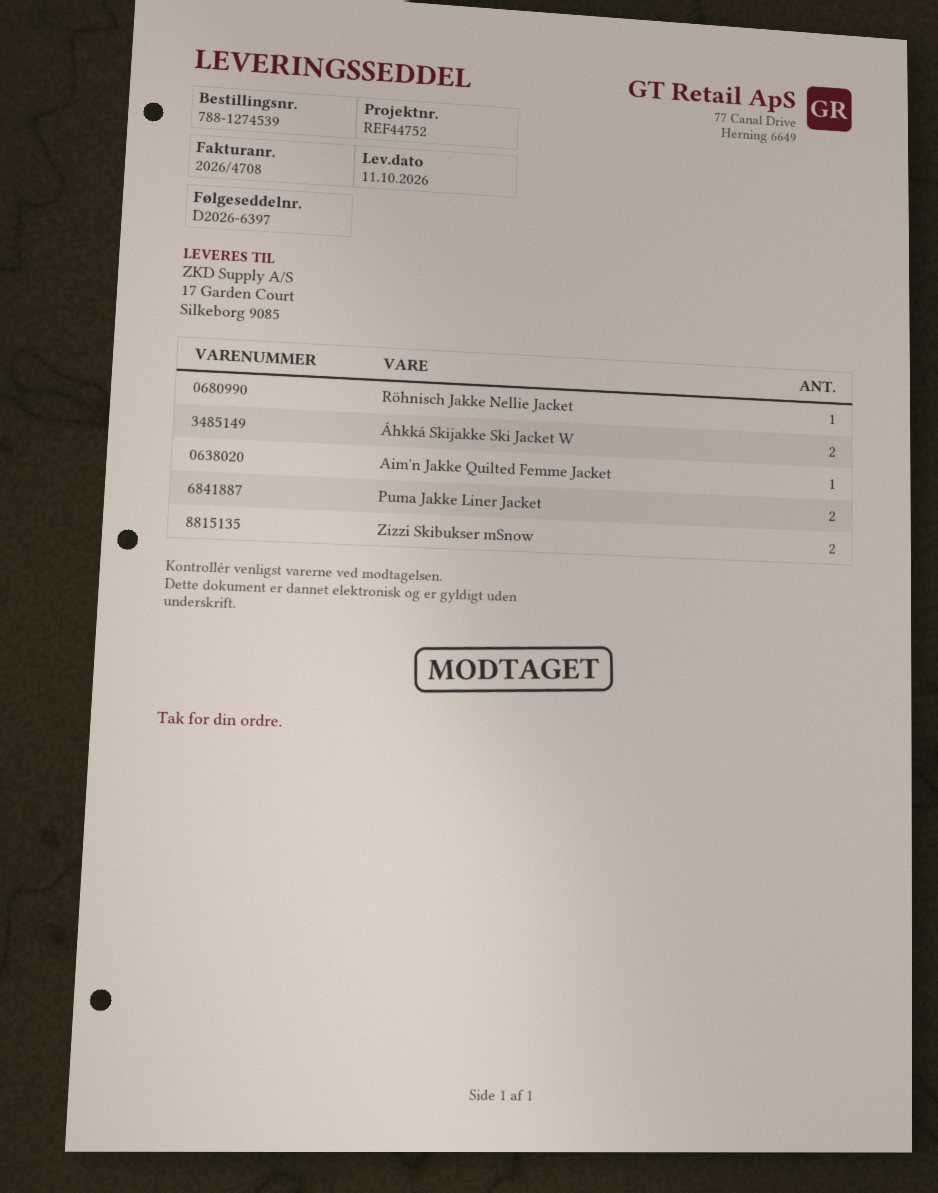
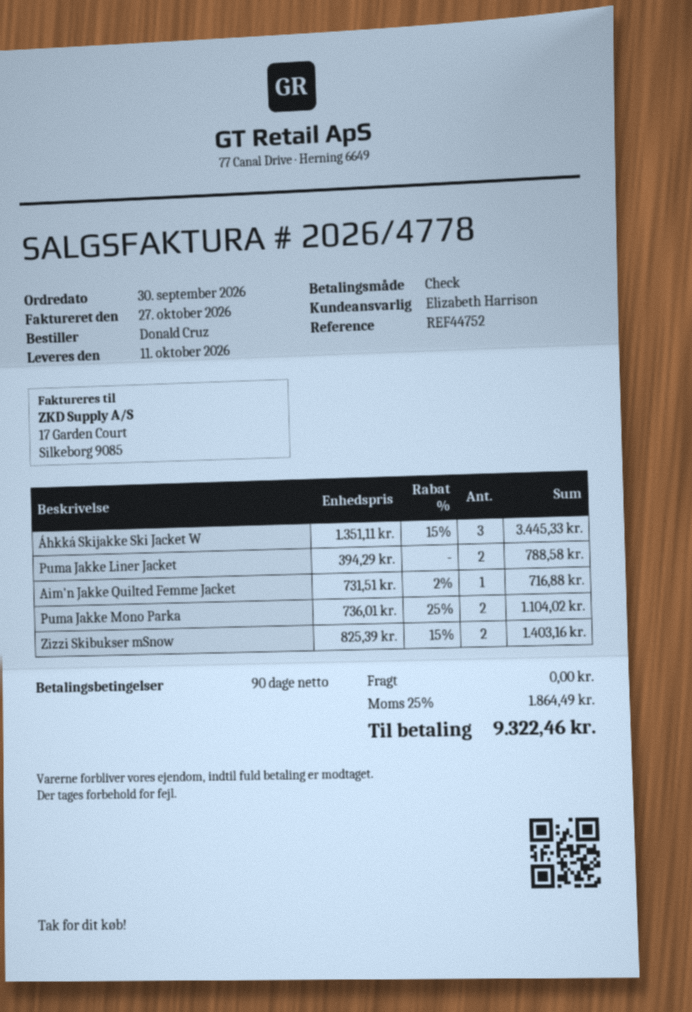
invoice number: 2026/4708 -> 2026/4778
Röhnisch Jakke Nellie Jacket: 1 -> none
Áhkká Skijakke Ski Jacket W: 2 -> 3
Puma Jakke Mono Parka: none -> 2

